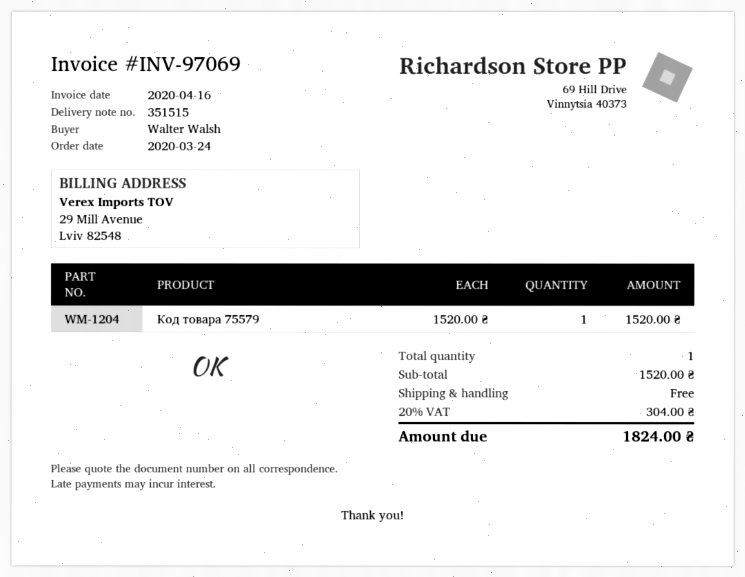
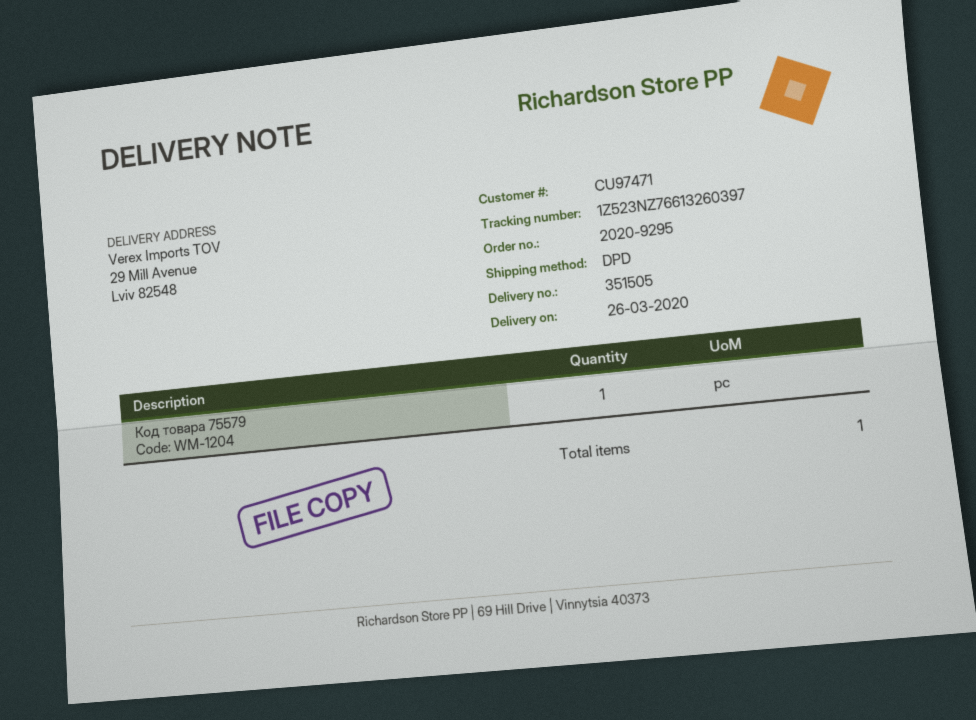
delivery note number: 351515 -> 351505

